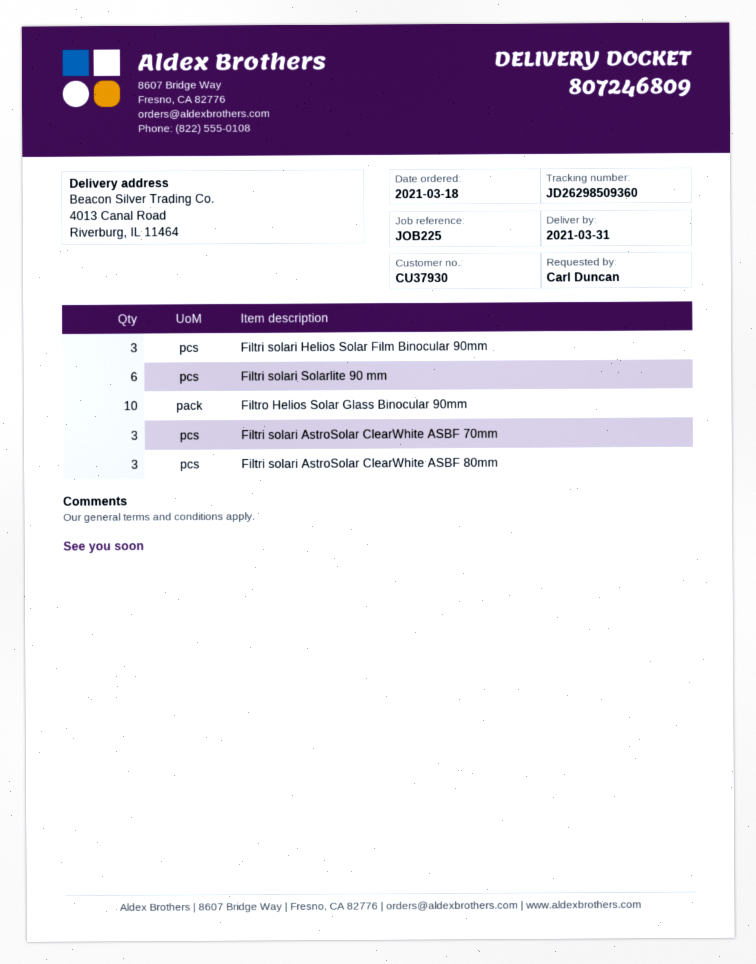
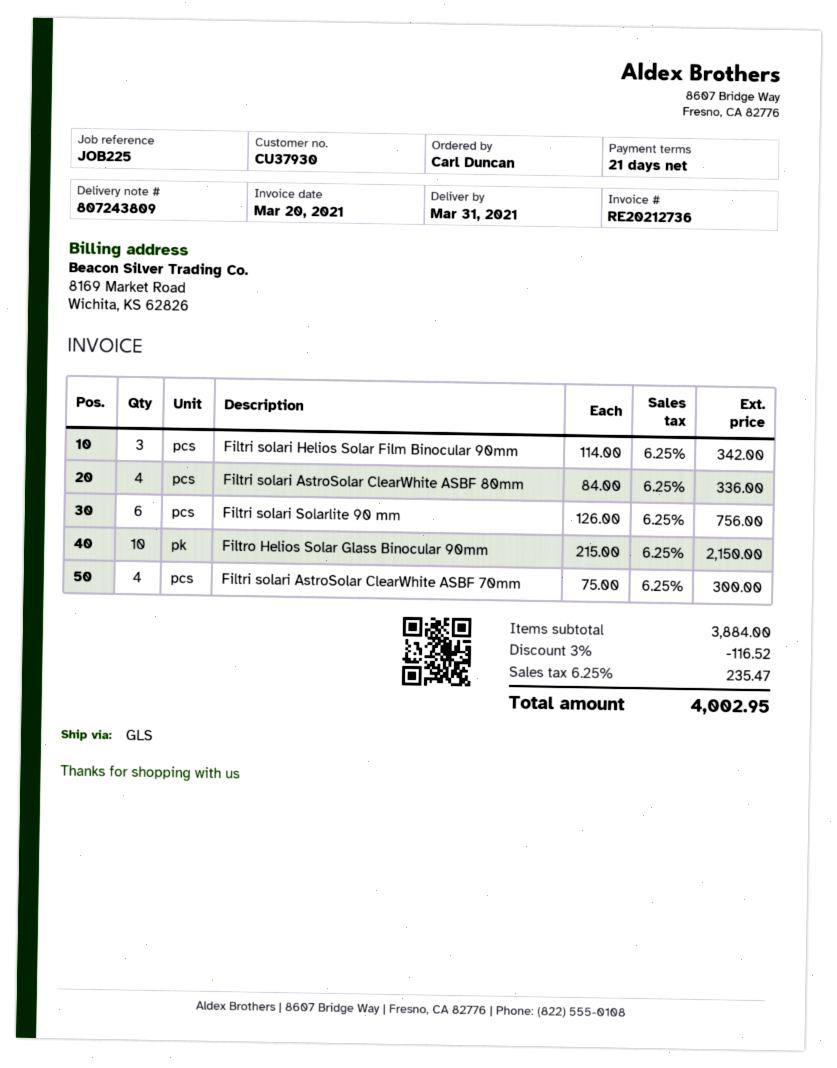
delivery note number: 807246809 -> 807243809
Filtri solari AstroSolar ClearWhite ASBF 70mm: 3 -> 4
Filtri solari AstroSolar ClearWhite ASBF 80mm: 3 -> 4

